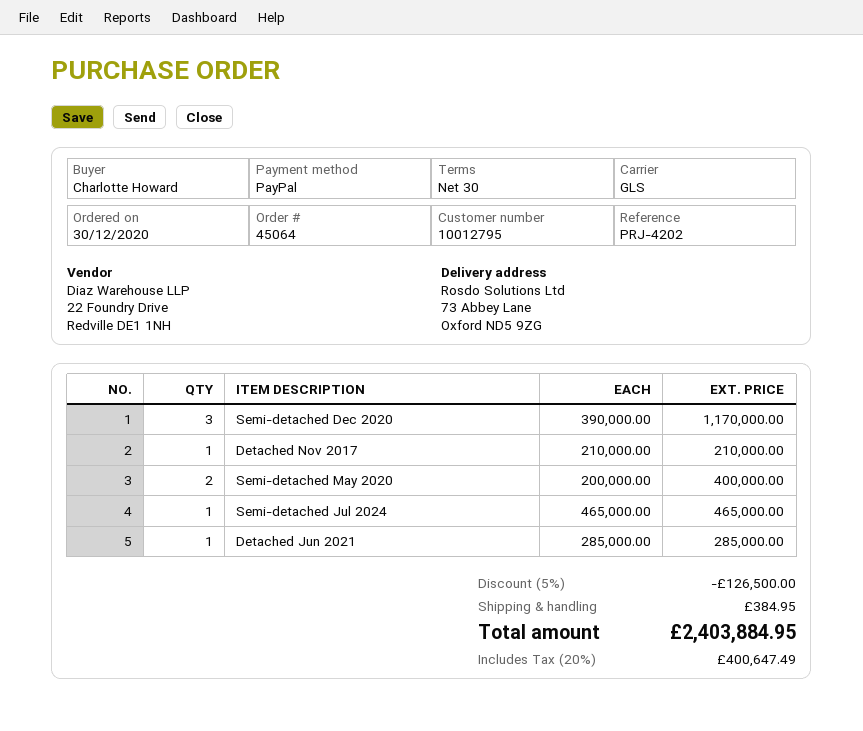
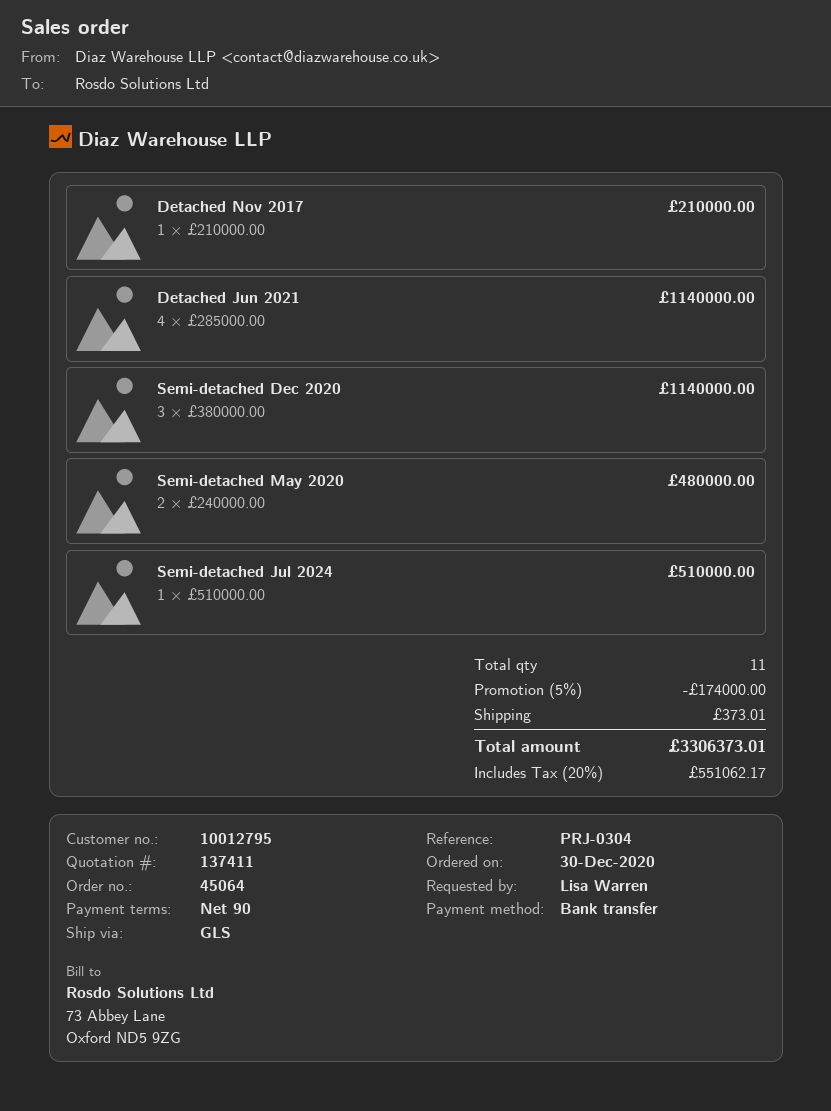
payment terms: 30 days -> 90 days
reference: PRJ-4202 -> PRJ-0304
ordered by: Charlotte Howard -> Lisa Warren
payment method: PayPal -> bank transfer
Semi-detached Dec 2020: 3 x 390000.00 = 1170000.00 -> 3 x 380000.00 = 1140000.00
Semi-detached May 2020: 2 x 200000.00 = 400000.00 -> 2 x 240000.00 = 480000.00
Semi-detached Jul 2024: 1 x 465000.00 = 465000.00 -> 1 x 510000.00 = 510000.00
Detached Jun 2021: 1 x 285000.00 = 285000.00 -> 4 x 285000.00 = 1140000.00
discount: 5% = 126500.00 -> 5% = 174000.00
shipping: 384.95 -> 373.01
tax: 20% = 400647.49 -> 20% = 551062.17
total: 2403884.95 -> 3306373.01

